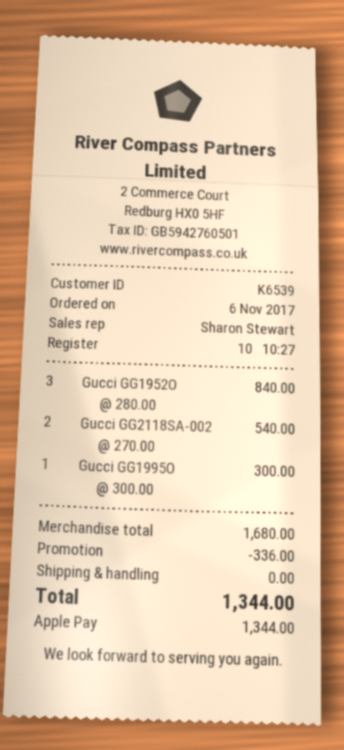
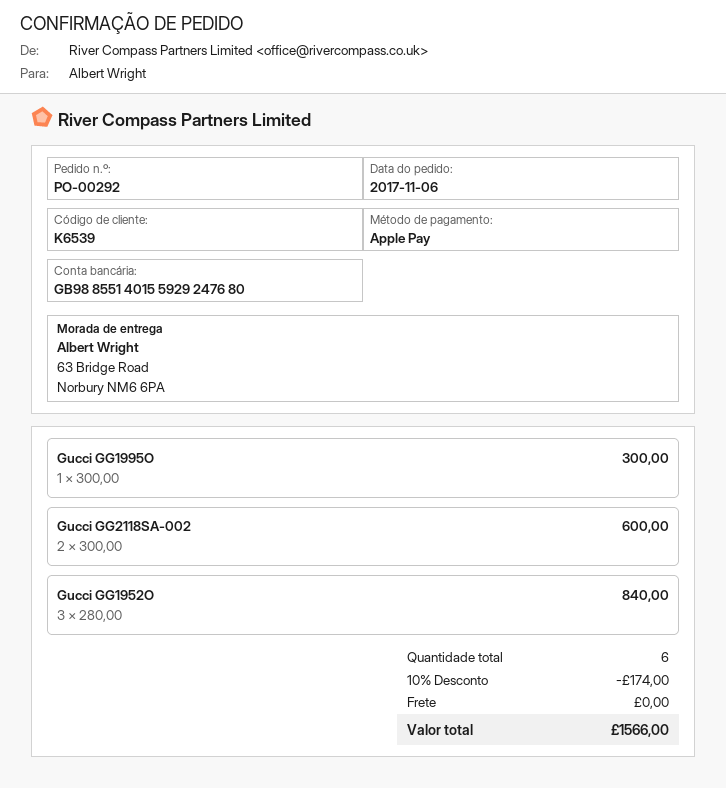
Gucci GG2118SA-002: 2 x 270.00 = 540.00 -> 2 x 300.00 = 600.00
discount: 336.00 -> 174.00
total: 1344.00 -> 1566.00

